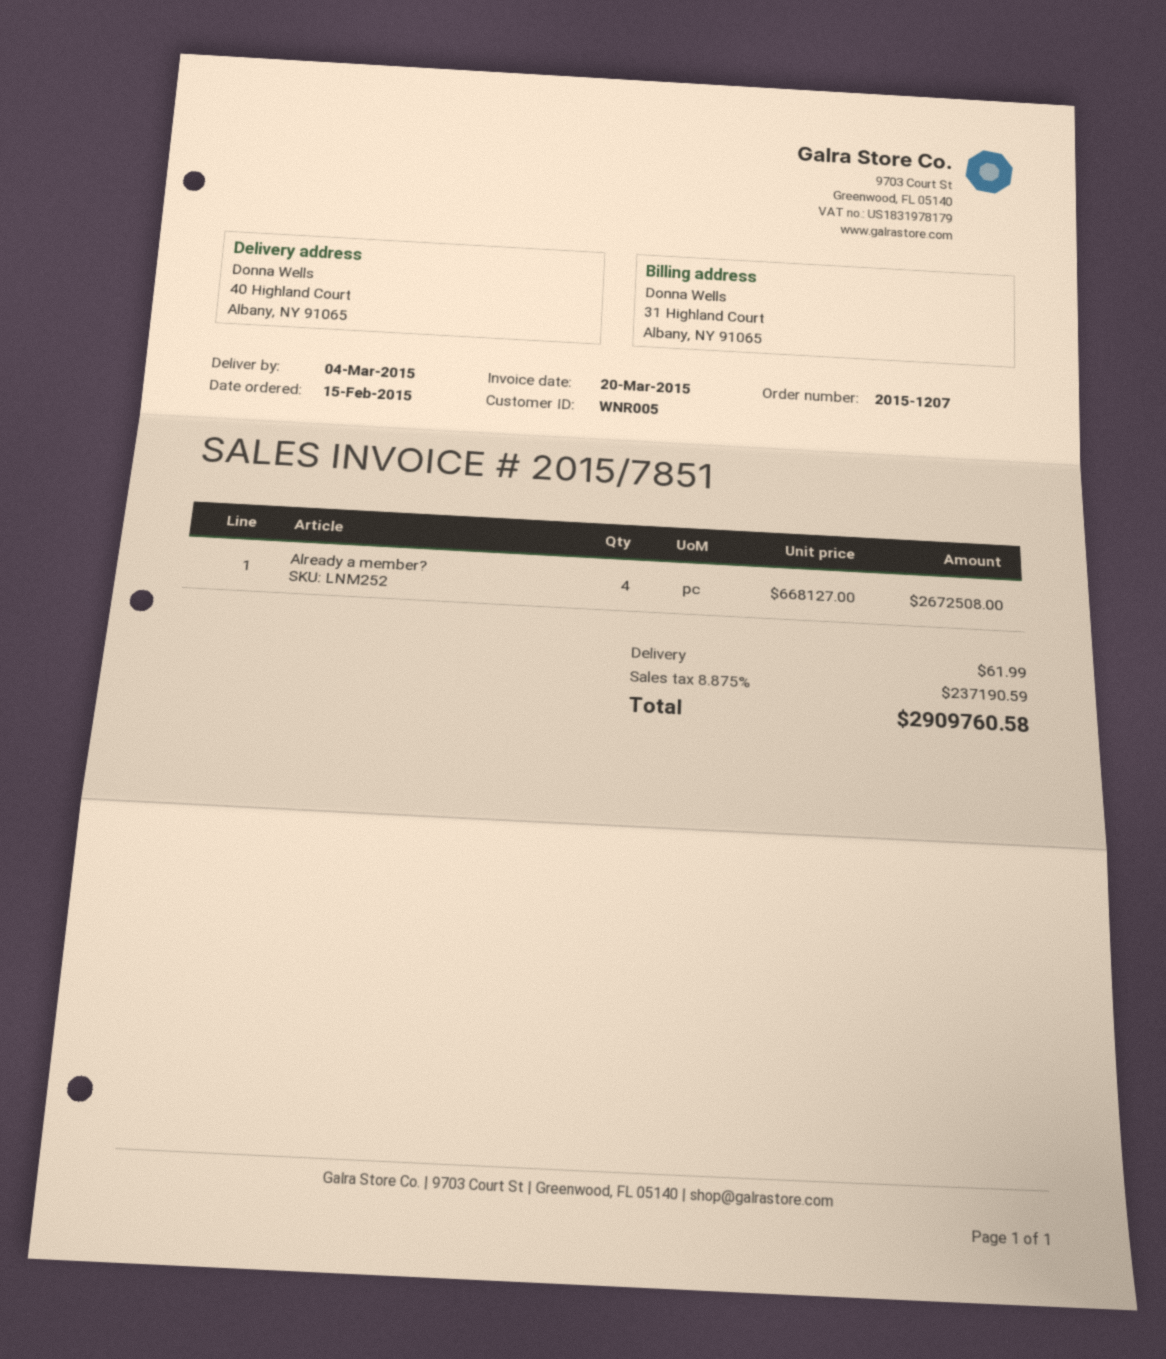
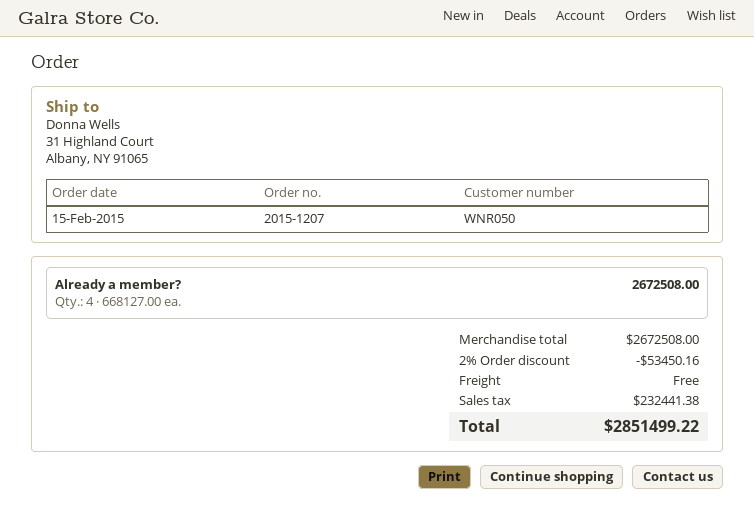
customer number: WNR005 -> WNR050
ship to: 40 Highland Court, Albany, NY 91065 -> 31 Highland Court, Albany, NY 91065
discount: none -> 2% = 53450.16
shipping: 61.99 -> 0.00
tax: 237190.59 -> 232441.38
total: 2909760.58 -> 2851499.22

